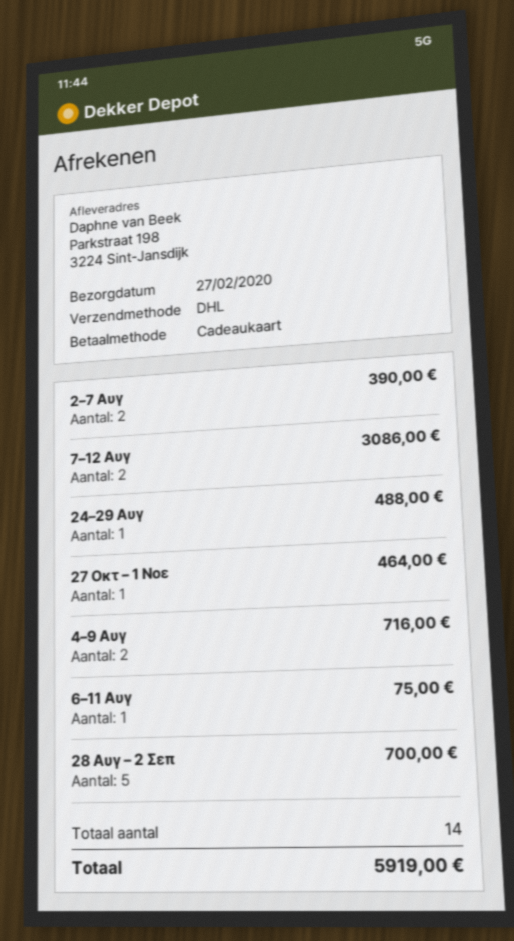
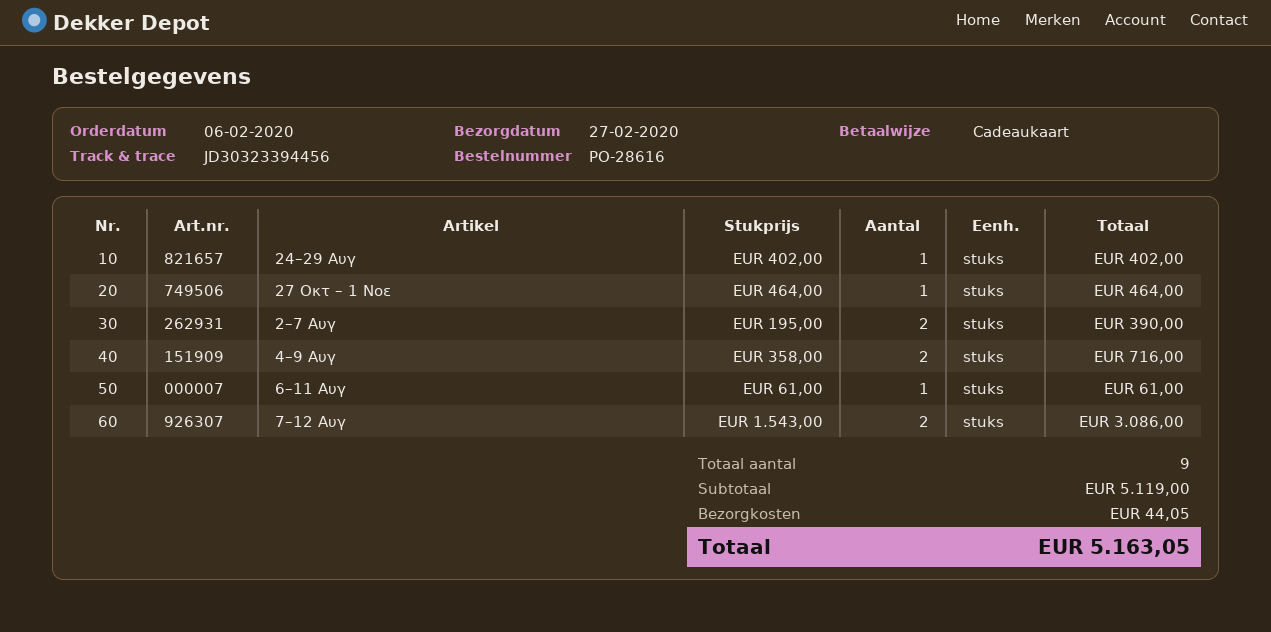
24–29 Αυγ: 1 for 488.00 -> 1 for 402.00
6–11 Αυγ: 1 for 75.00 -> 1 for 61.00
28 Αυγ – 2 Σεπ: 5 for 700.00 -> none
total quantity: 14 -> 9
shipping: none -> 44.05
total: 5919.00 -> 5163.05

